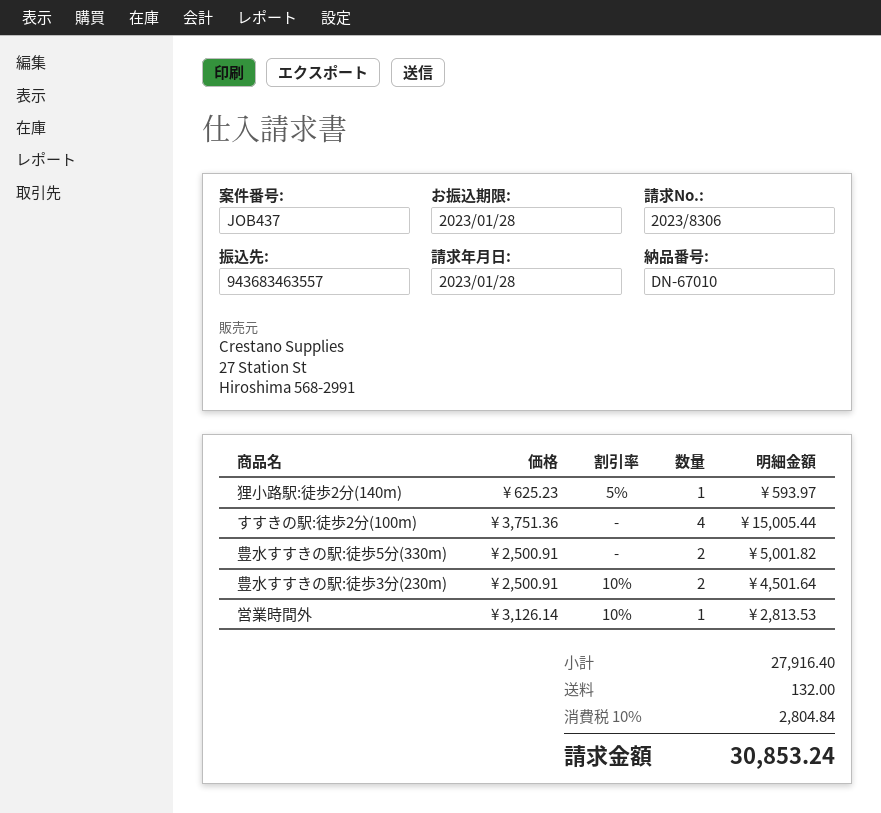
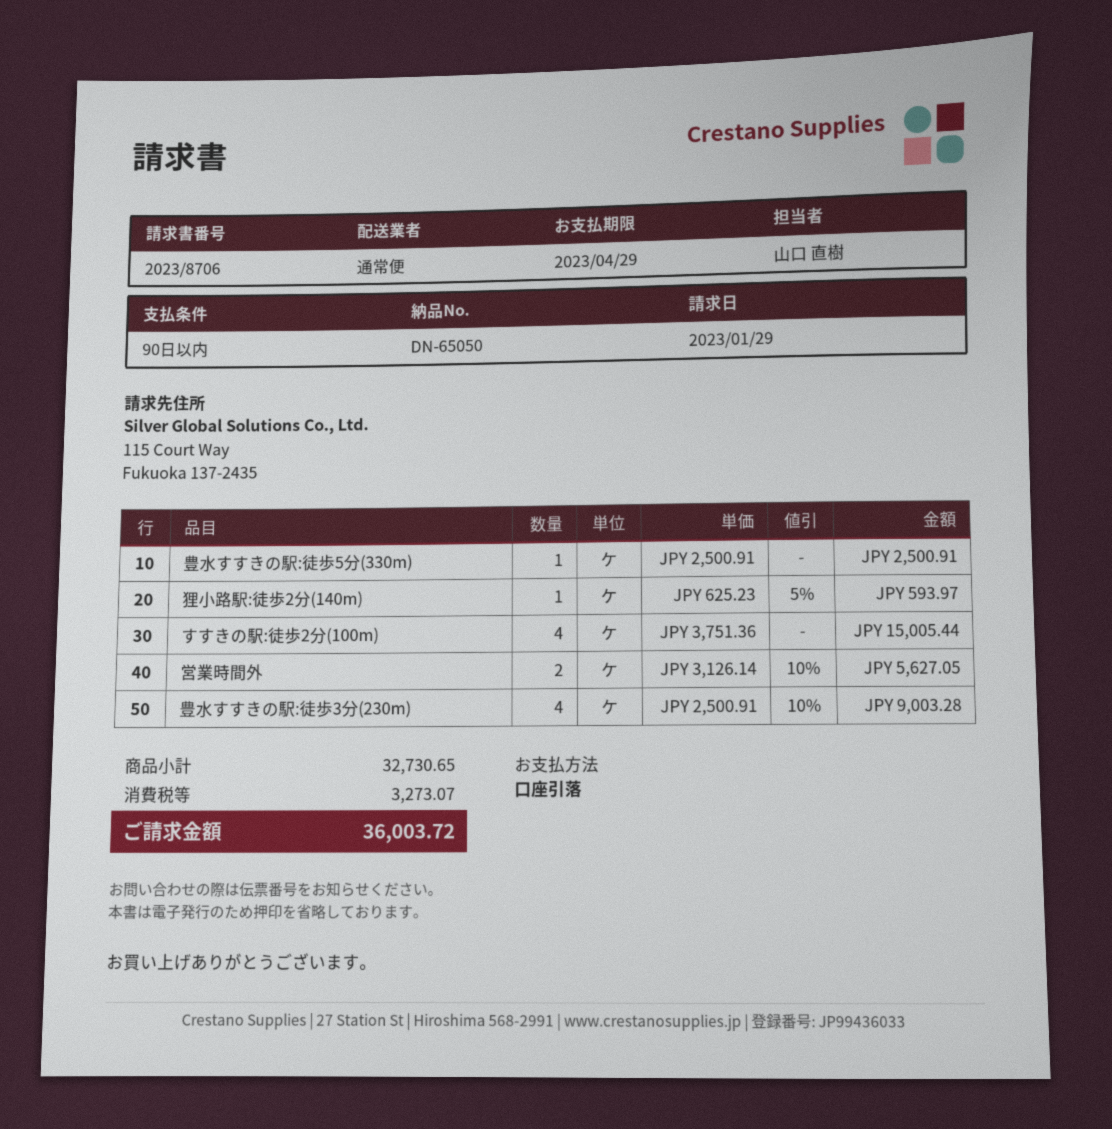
delivery note number: DN-67010 -> DN-65050
invoice number: 2023/8306 -> 2023/8706
invoice date: 2023-01-28 -> 2023-01-29
due date: 2023-01-28 -> 2023-04-29
豊水すすきの駅:徒歩5分(330m): 2 x 2500.91 = 5001.82 -> 1 x 2500.91 = 2500.91
豊水すすきの駅:徒歩3分(230m): 2 x 2500.91 - 10% = 4501.64 -> 4 x 2500.91 - 10% = 9003.28
営業時間外: 1 x 3126.14 - 10% = 2813.53 -> 2 x 3126.14 - 10% = 5627.05
subtotal: 27916.40 -> 32730.65
shipping: 132.00 -> none
tax: 2804.84 -> 3273.07
total: 30853.24 -> 36003.72

